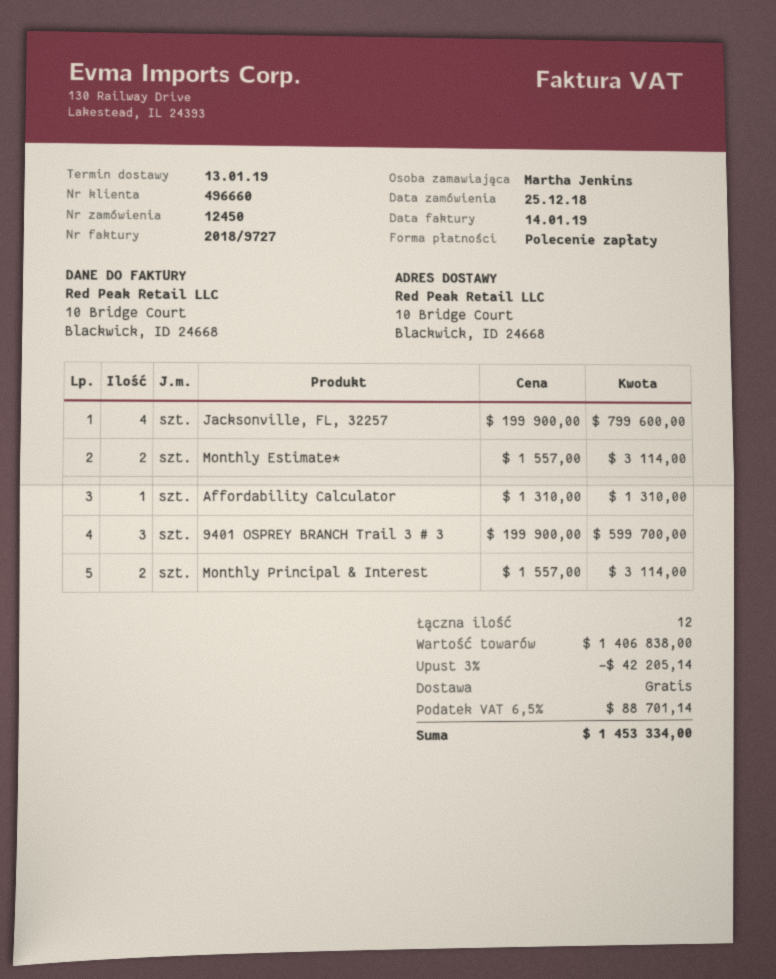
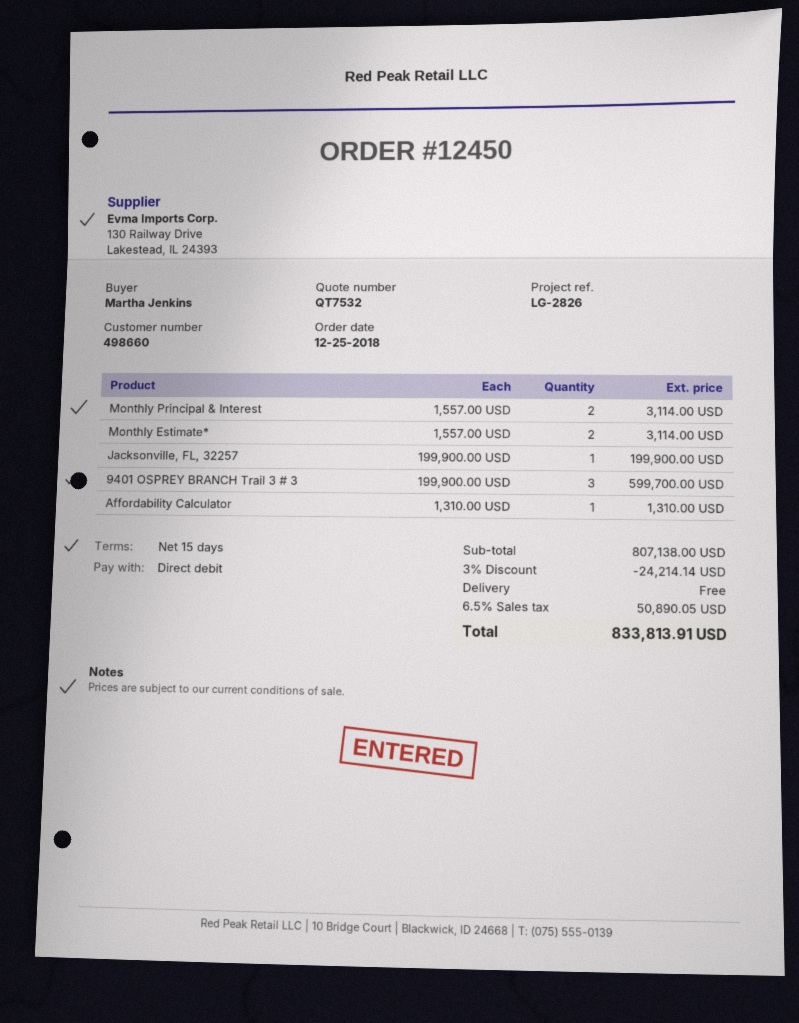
customer number: 496660 -> 498660
Jacksonville, FL, 32257: 4 x 199900.00 = 799600.00 -> 1 x 199900.00 = 199900.00
subtotal: 1406838.00 -> 807138.00
discount: 3% = 42205.14 -> 3% = 24214.14
tax: 6.5% = 88701.14 -> 6.5% = 50890.05
total: 1453334.00 -> 833813.91

